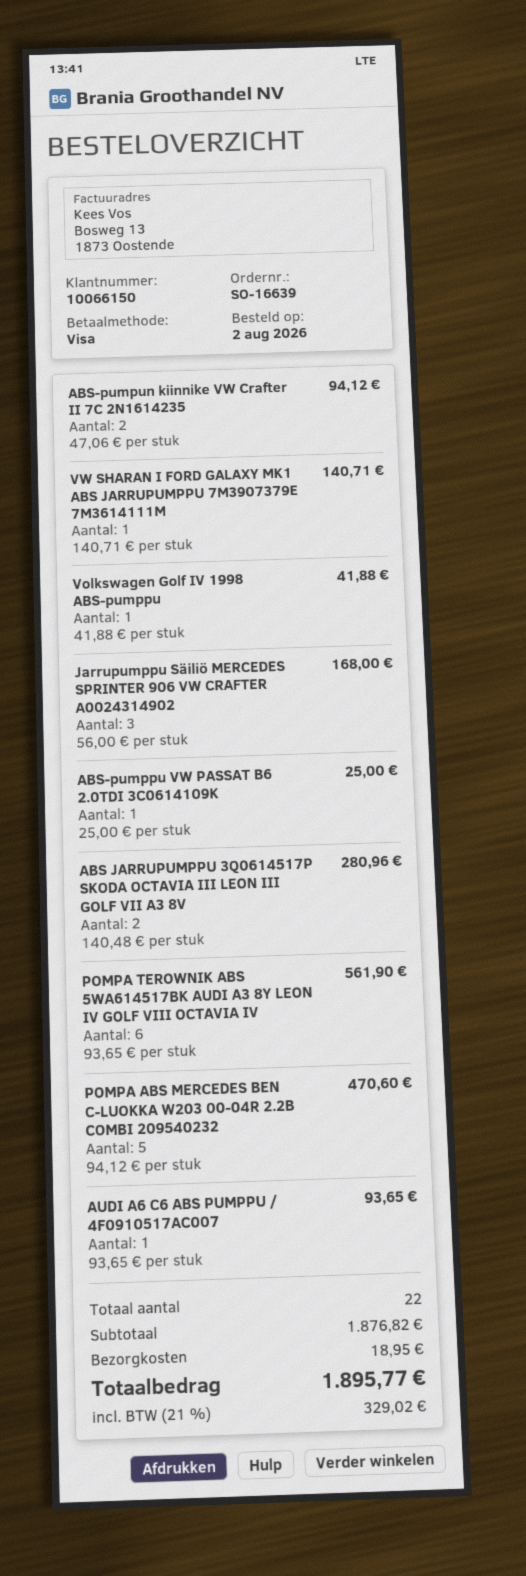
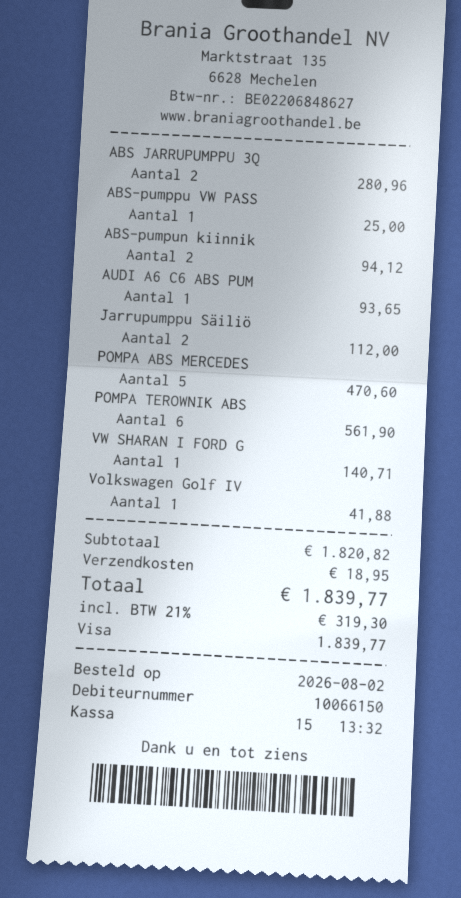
Jarrupumppu Säiliö MERCEDES SPRINTER 906 VW CRAFTER A0024314902: 3 for 168.00 -> 2 for 112.00
subtotal: 1876.82 -> 1820.82
tax: 21% = 329.02 -> 21% = 319.30
total: 1895.77 -> 1839.77

